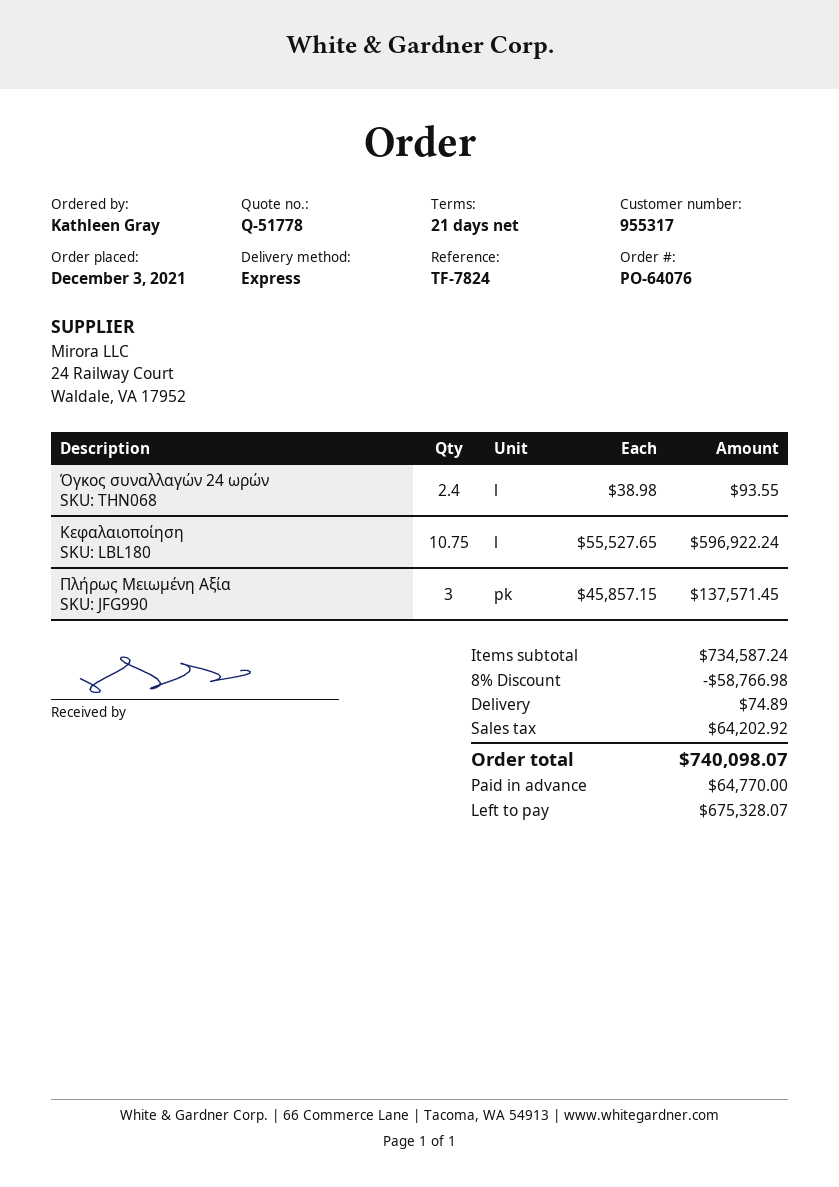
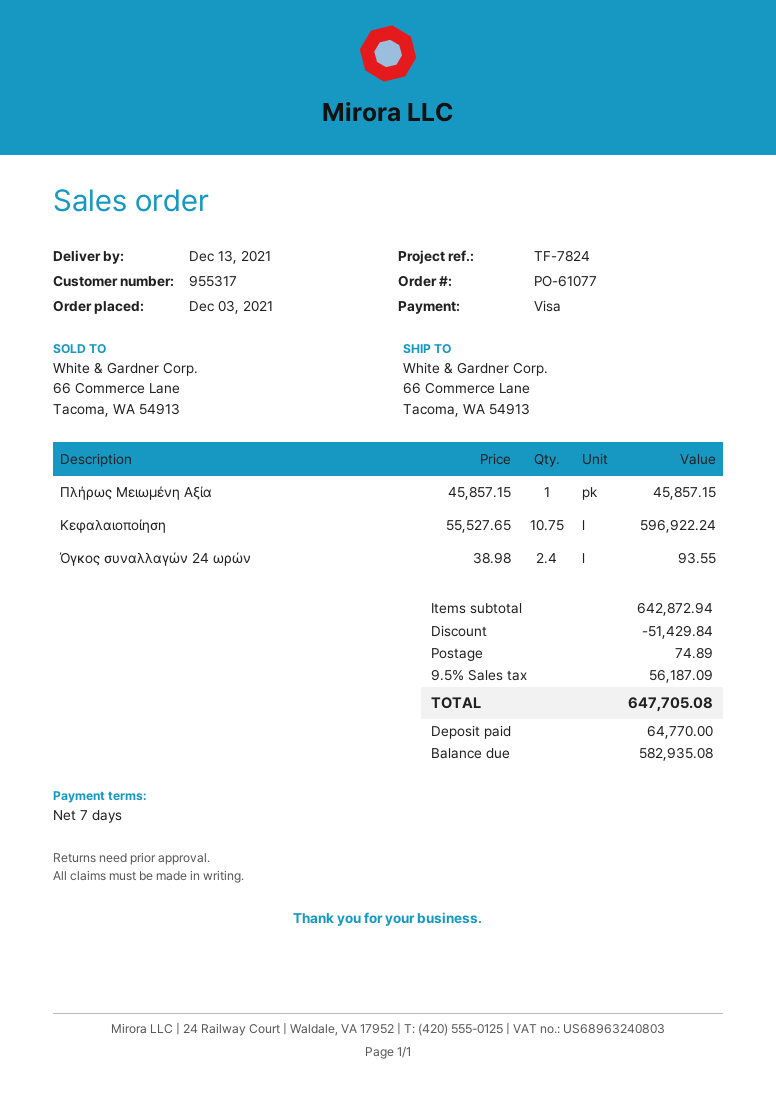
order number: PO-64076 -> PO-61077
payment terms: 21 days -> 7 days
Πλήρως Μειωμένη Αξία: 3 x 45857.15 = 137571.45 -> 1 x 45857.15 = 45857.15
subtotal: 734587.24 -> 642872.94
discount: 58766.98 -> 51429.84
tax: 64202.92 -> 56187.09
total: 740098.07 -> 647705.08
balance: 675328.07 -> 582935.08

